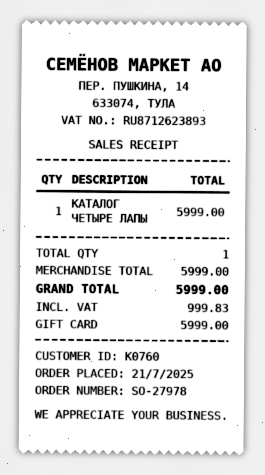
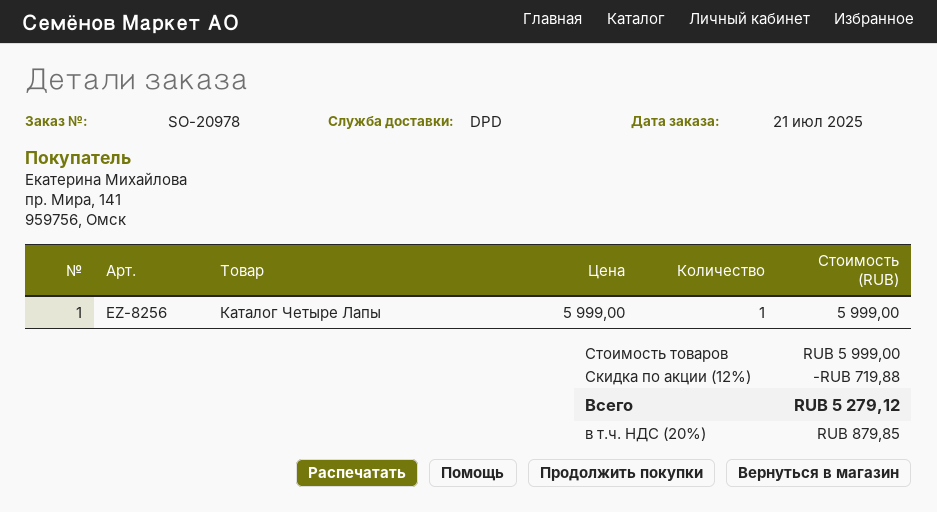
order number: SO-27978 -> SO-20978
discount: none -> 12% = 719.88
tax: 999.83 -> 879.85
total: 5999.00 -> 5279.12

